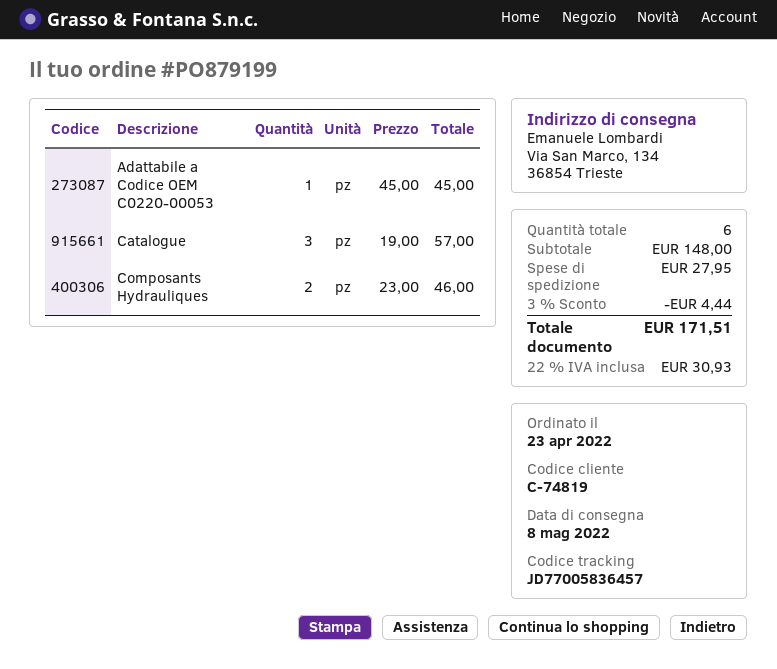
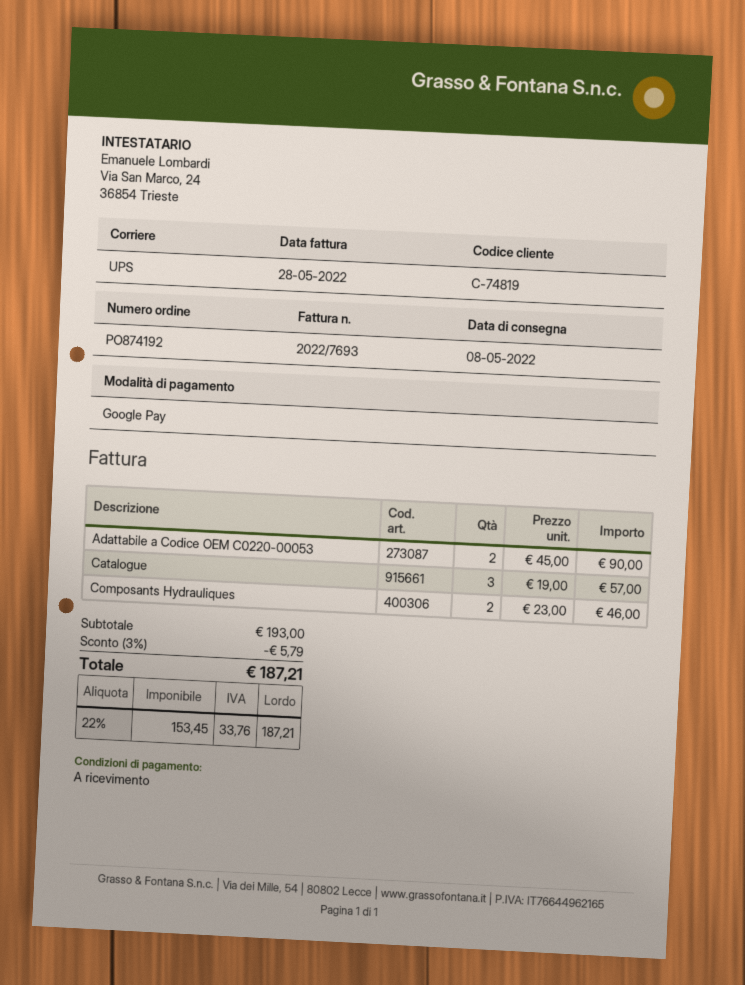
order number: PO879199 -> PO874192
Adattabile a Codice OEM C0220-00053: 1 x 45.00 = 45.00 -> 2 x 45.00 = 90.00
subtotal: 148.00 -> 193.00
discount: 3% = 4.44 -> 3% = 5.79
shipping: 27.95 -> none
tax: 22% = 30.93 -> 22% = 33.76
total: 171.51 -> 187.21

